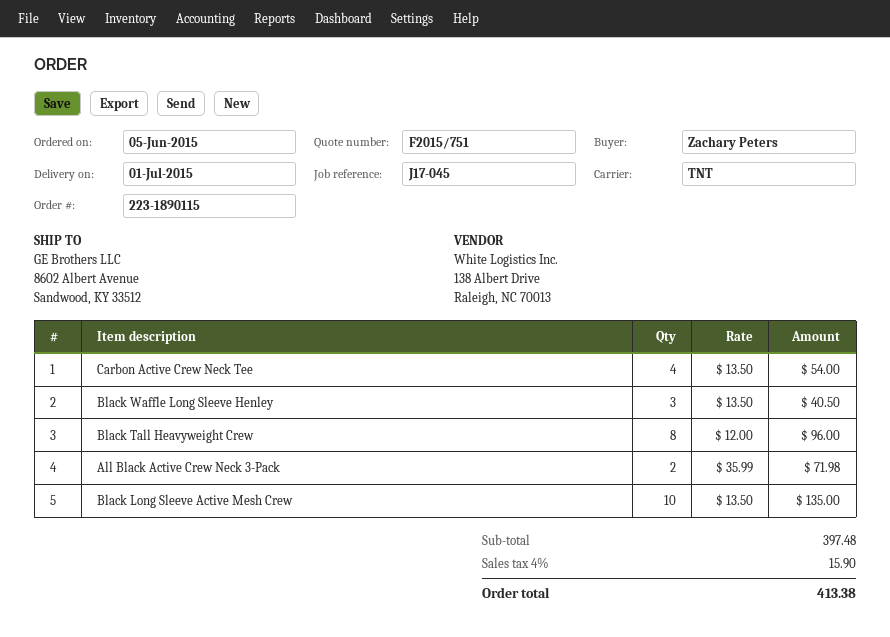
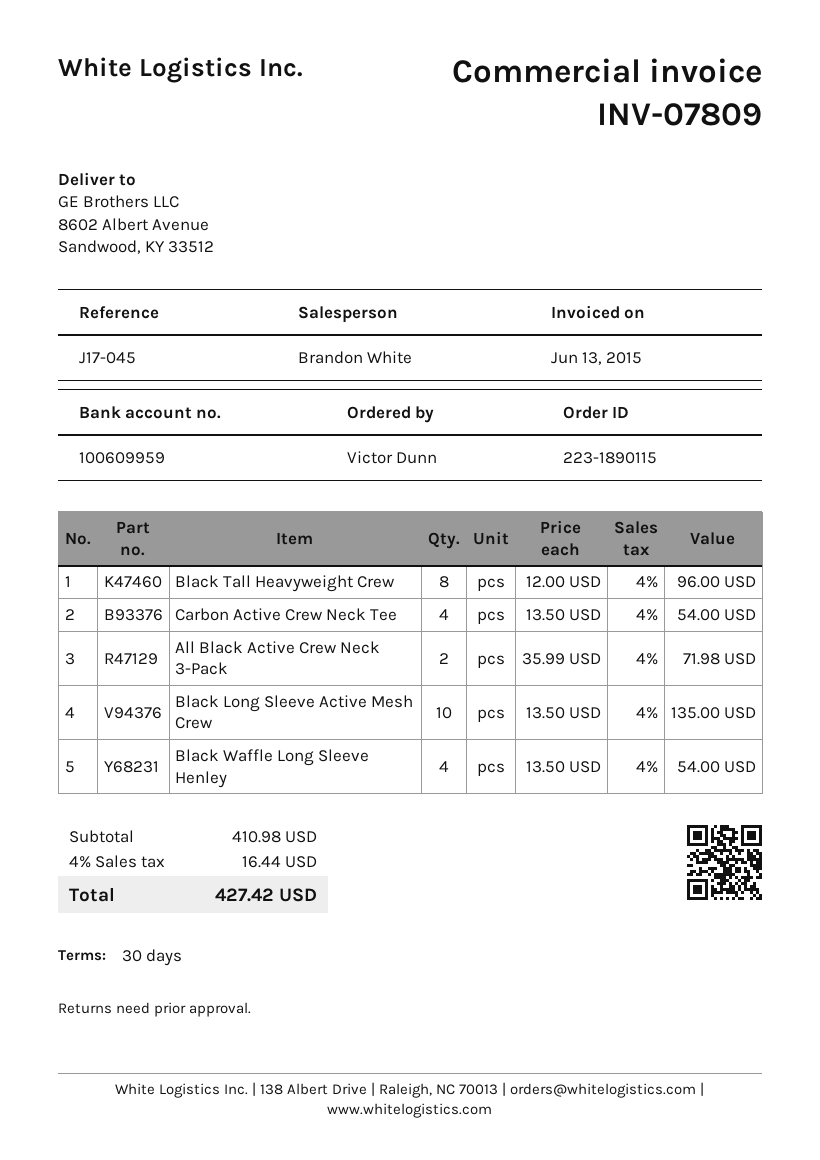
ordered by: Zachary Peters -> Victor Dunn
Black Waffle Long Sleeve Henley: 3 x 13.50 = 40.50 -> 4 x 13.50 = 54.00
subtotal: 397.48 -> 410.98
tax: 4% = 15.90 -> 4% = 16.44
total: 413.38 -> 427.42

